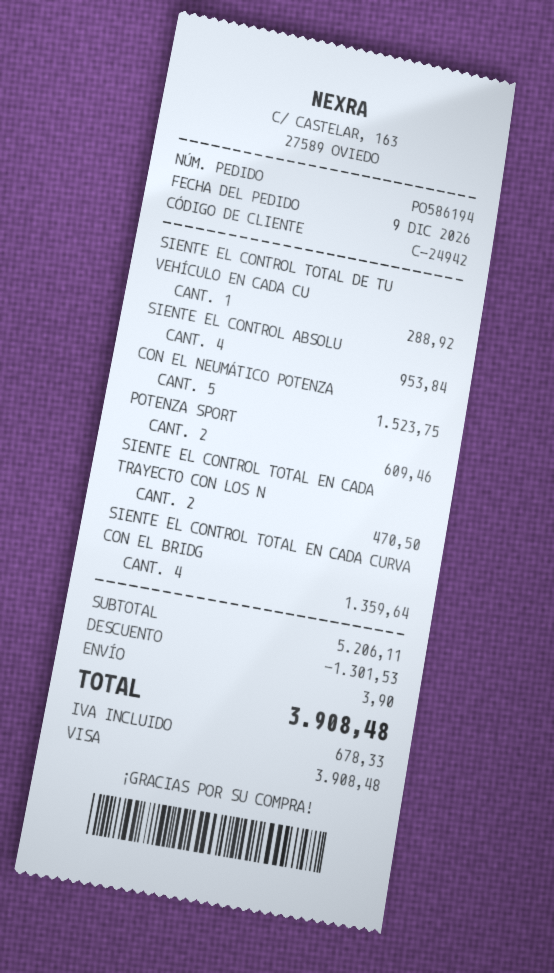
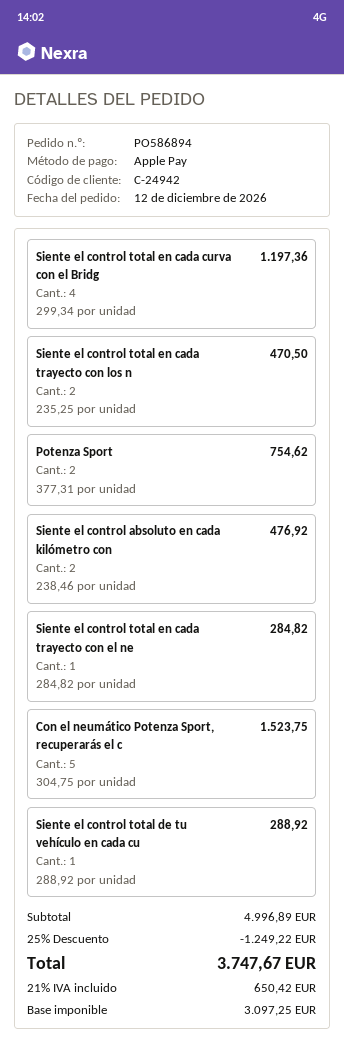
order number: PO586194 -> PO586894
order date: 2026-12-09 -> 2026-12-12
payment method: Visa -> Apple Pay
SIENTE EL CONTROL ABSOLU: 4 for 953.84 -> 2 for 476.92
POTENZA SPORT: 2 for 609.46 -> 2 for 754.62
SIENTE EL CONTROL TOTAL EN CADA CURVA CON EL BRIDG: 4 for 1359.64 -> 4 for 1197.36
Siente el control total en cada trayecto con el ne: none -> 1 for 284.82
subtotal: 5206.11 -> 4996.89
discount: 1301.53 -> 1249.22
shipping: 3.90 -> none
tax: 678.33 -> 650.42
total: 3908.48 -> 3747.67

